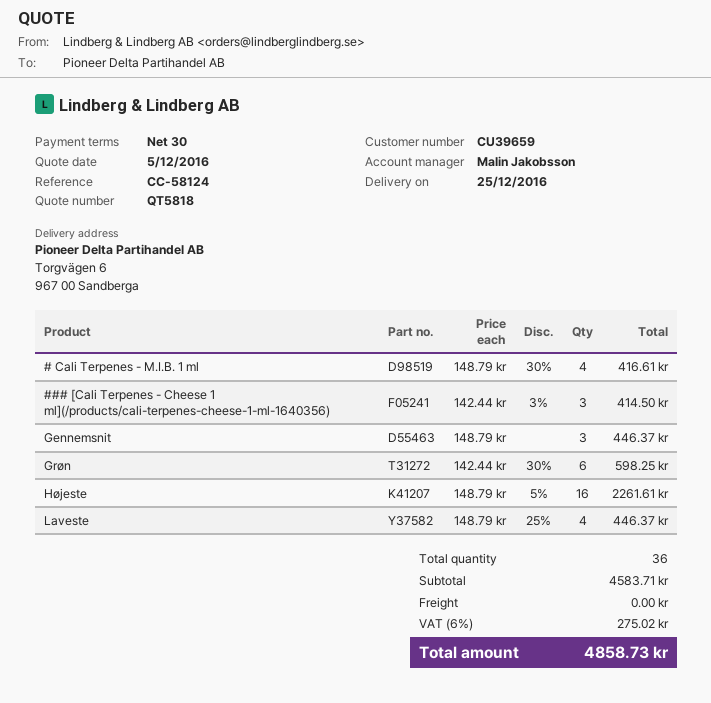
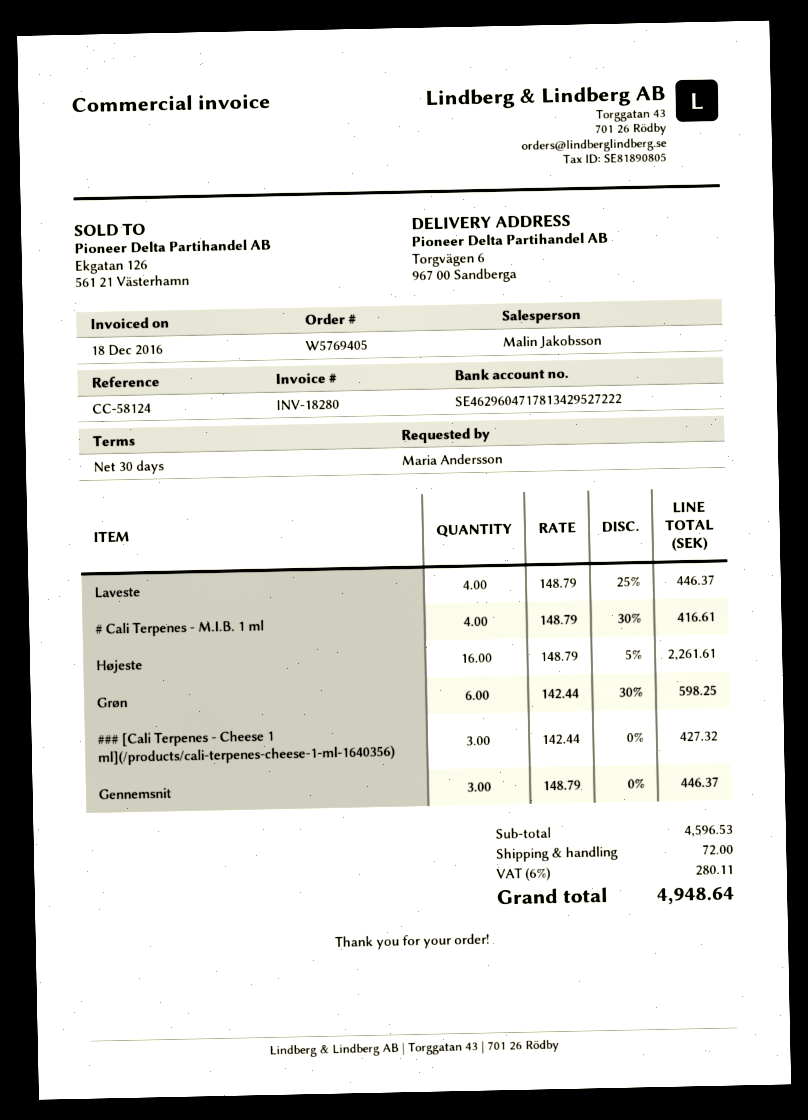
### [Cali Terpenes - Cheese 1 ml](/products/cali-terpenes-cheese-1-ml-1640356): 3 x 142.44 - 3% = 414.50 -> 3 x 142.44 = 427.32
subtotal: 4583.71 -> 4596.53
shipping: 0.00 -> 72.00
tax: 6% = 275.02 -> 6% = 280.11
total: 4858.73 -> 4948.64

